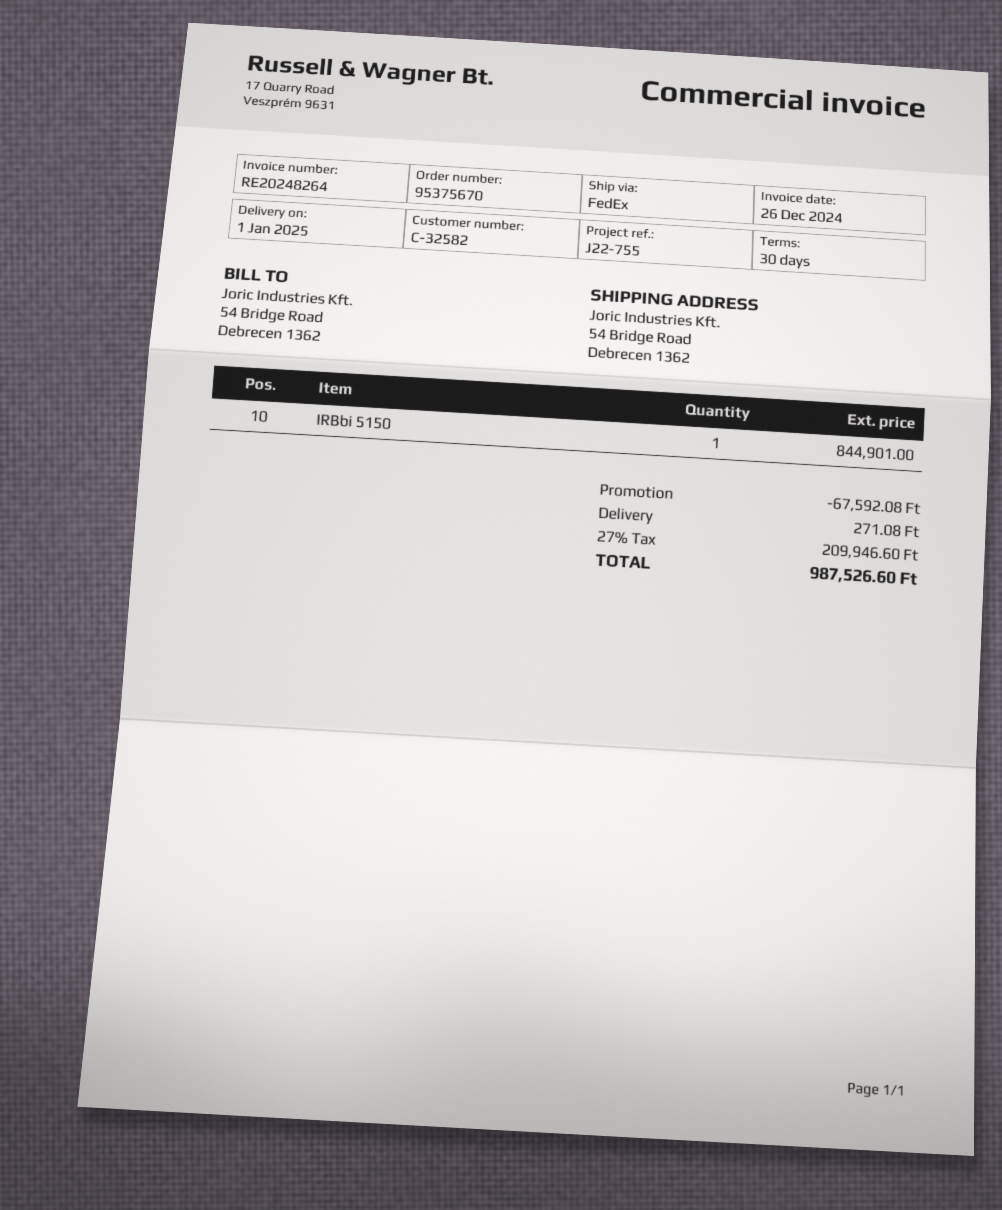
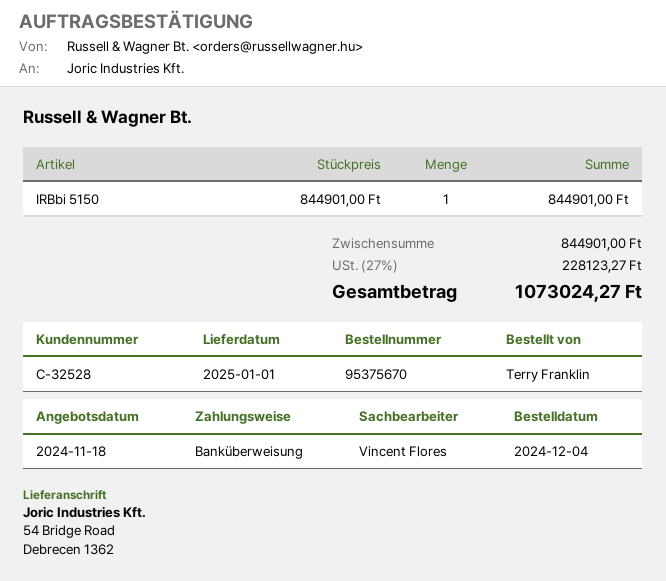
customer number: C-32582 -> C-32528
discount: 67592.08 -> none
shipping: 271.08 -> none
tax: 27% = 209946.60 -> 27% = 228123.27
total: 987526.60 -> 1073024.27

